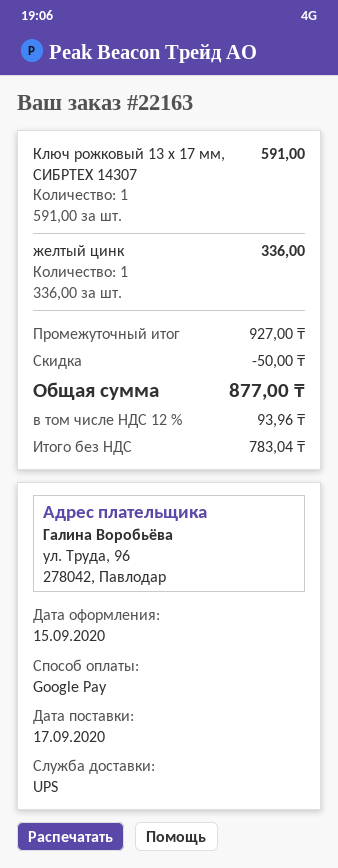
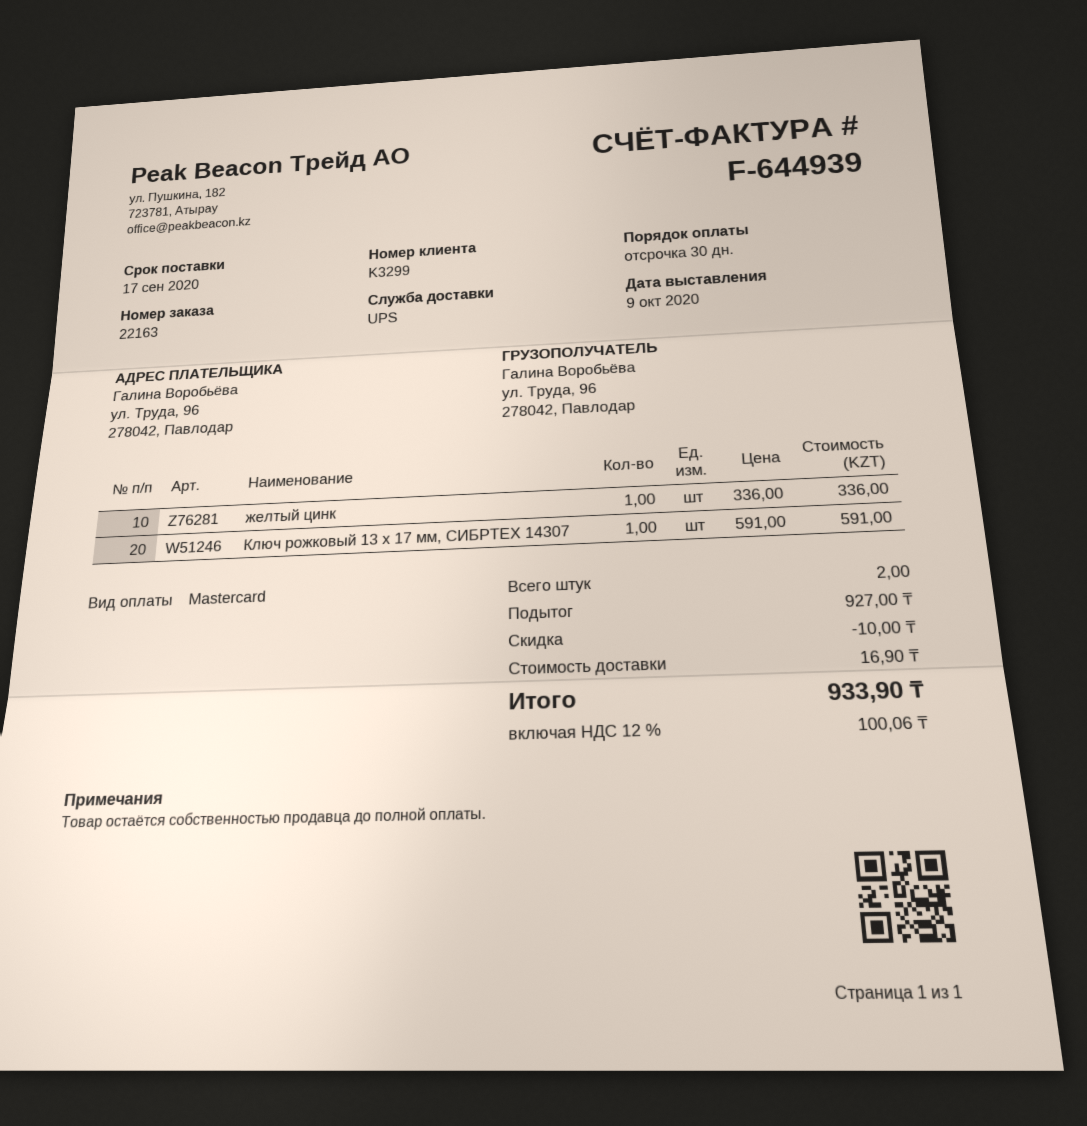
payment method: Google Pay -> Mastercard
discount: 50.00 -> 10.00
shipping: none -> 16.90
tax: 12% = 93.96 -> 12% = 100.06
total: 877.00 -> 933.90

